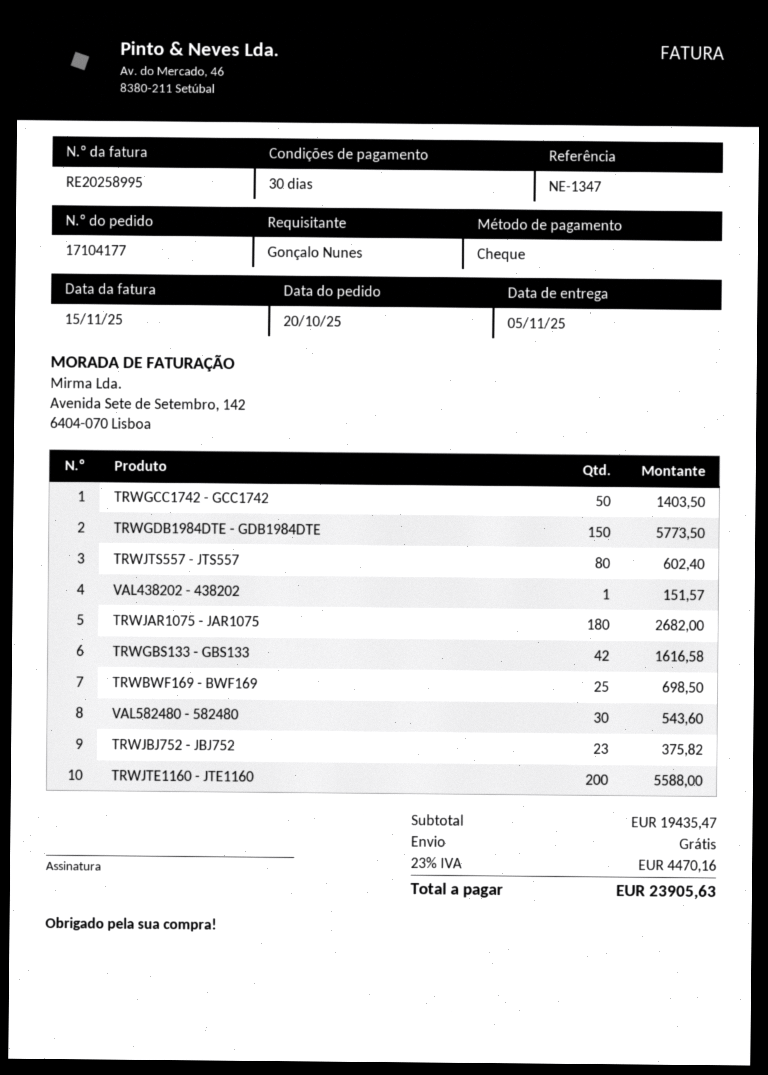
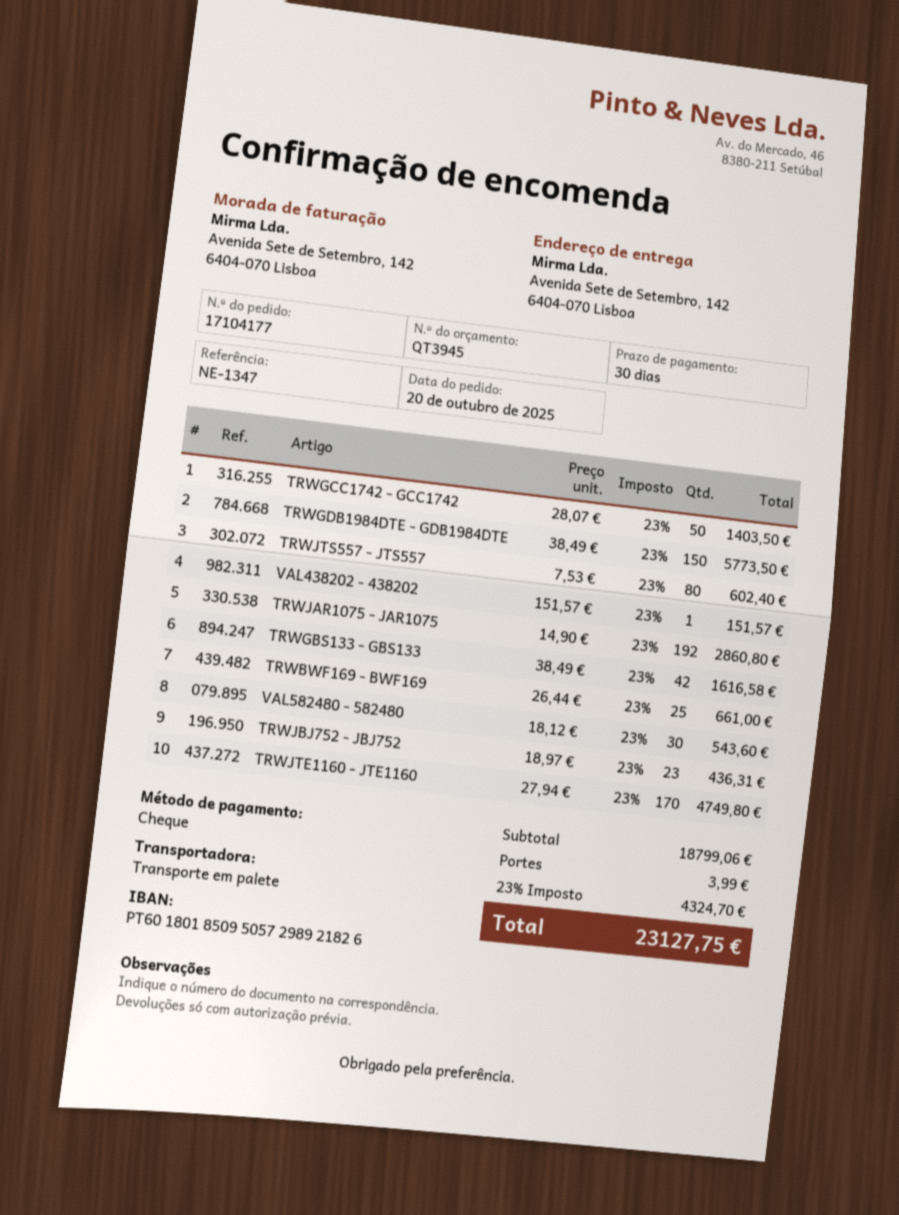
TRWJAR1075 - JAR1075: 180 for 2682.00 -> 192 for 2860.80
TRWBWF169 - BWF169: 25 for 698.50 -> 25 for 661.00
TRWJBJ752 - JBJ752: 23 for 375.82 -> 23 for 436.31
TRWJTE1160 - JTE1160: 200 for 5588.00 -> 170 for 4749.80
subtotal: 19435.47 -> 18799.06
shipping: 0.00 -> 3.99
tax: 23% = 4470.16 -> 23% = 4324.70
total: 23905.63 -> 23127.75

